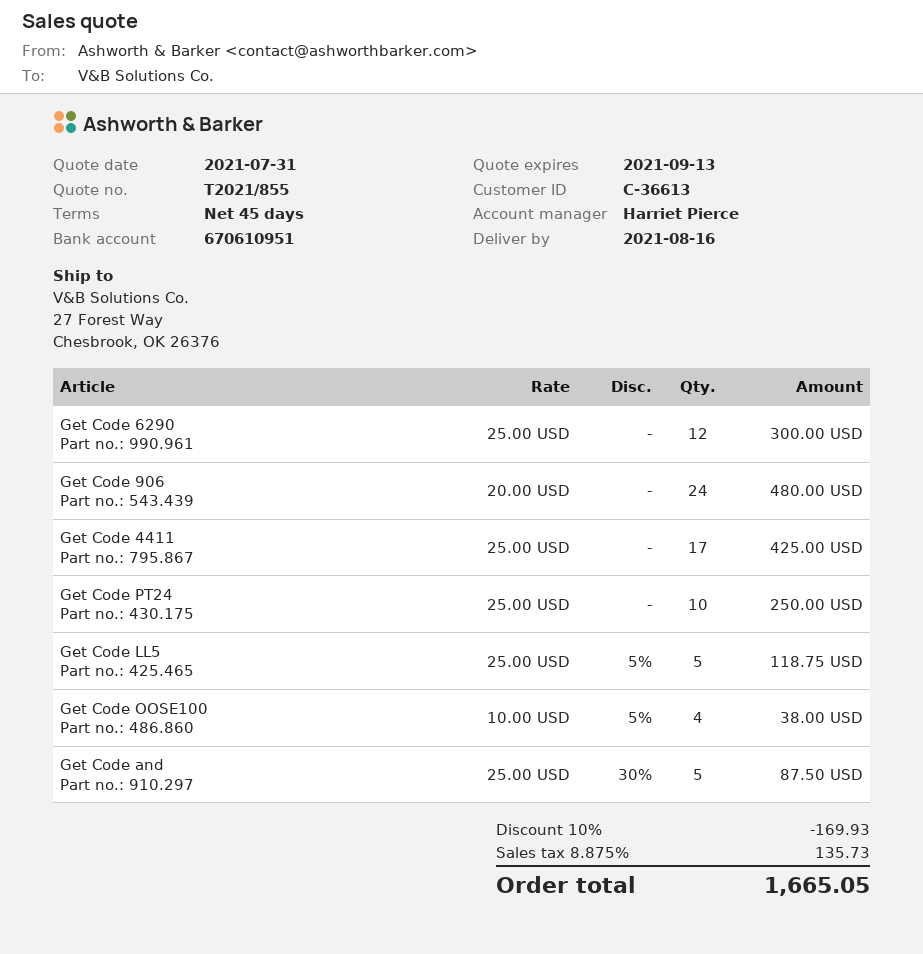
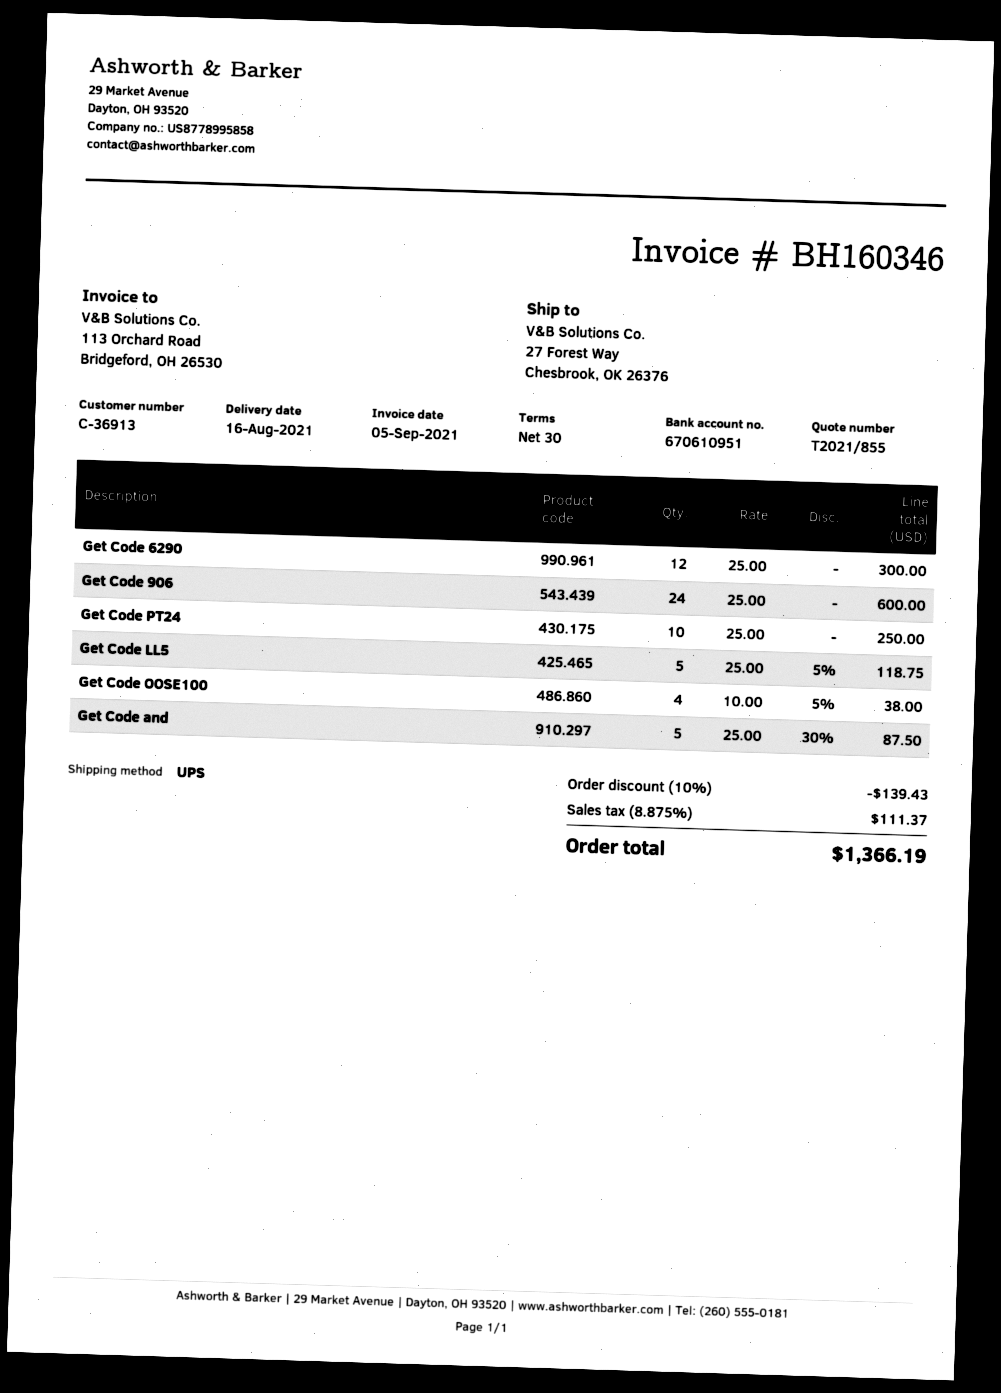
payment terms: 45 days -> 30 days
customer number: C-36613 -> C-36913
Get Code 906: 24 x 20.00 = 480.00 -> 24 x 25.00 = 600.00
Get Code 4411: 17 x 25.00 = 425.00 -> none
discount: 10% = 169.93 -> 10% = 139.43
tax: 8.875% = 135.73 -> 8.875% = 111.37
total: 1665.05 -> 1366.19

